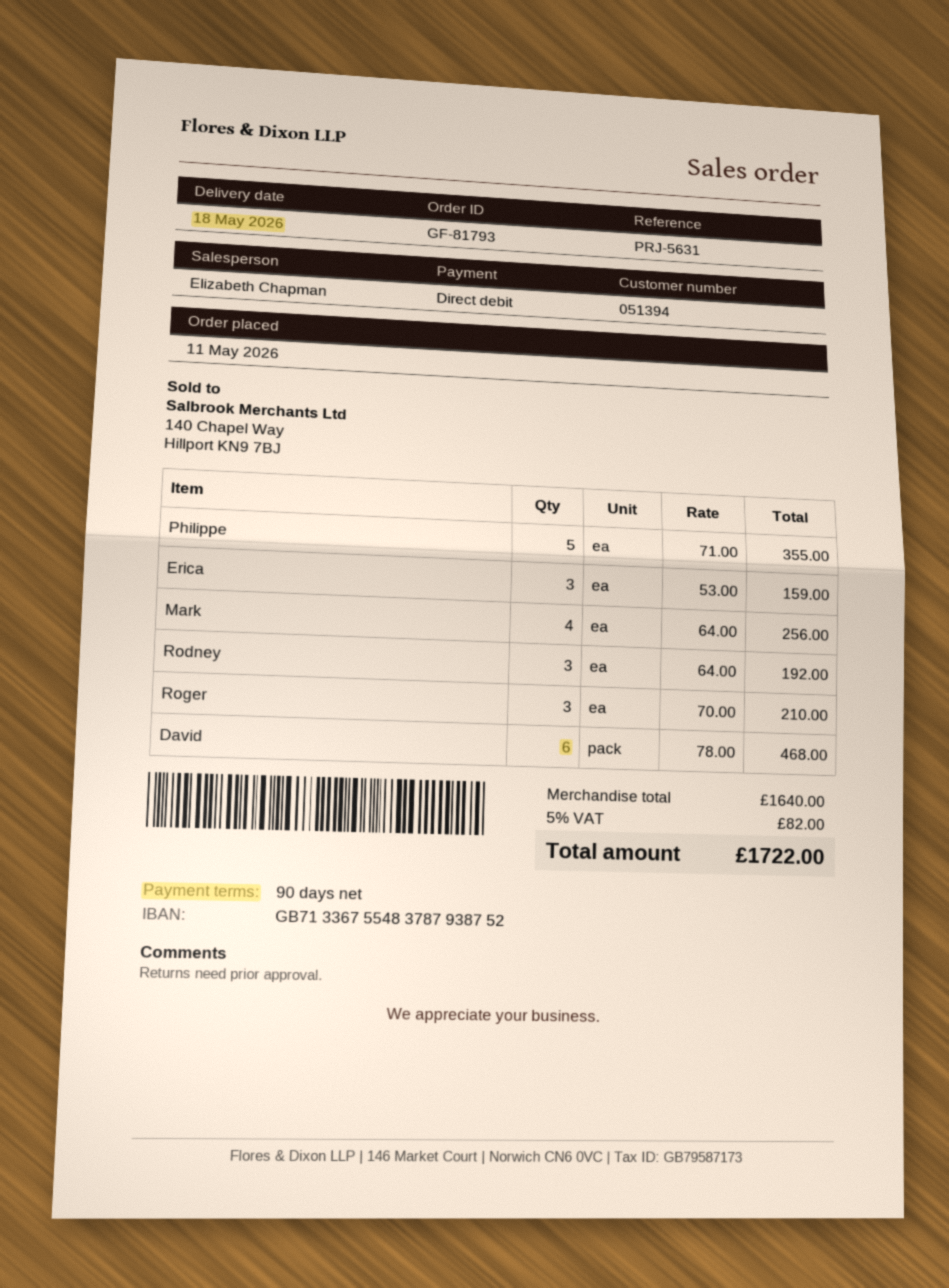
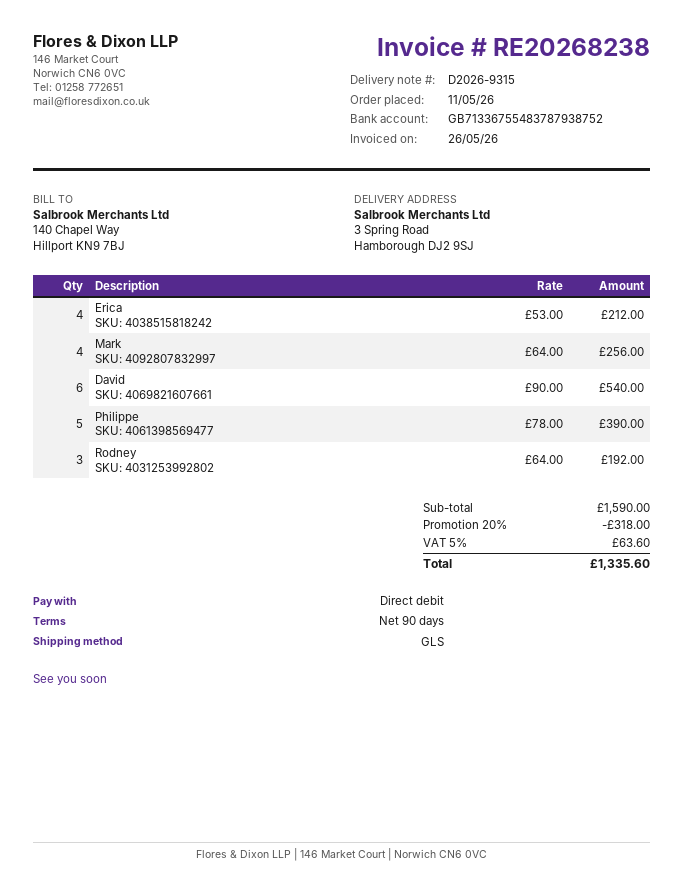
Philippe: 5 x 71.00 = 355.00 -> 5 x 78.00 = 390.00
Erica: 3 x 53.00 = 159.00 -> 4 x 53.00 = 212.00
Roger: 3 x 70.00 = 210.00 -> none
David: 6 x 78.00 = 468.00 -> 6 x 90.00 = 540.00
subtotal: 1640.00 -> 1590.00
discount: none -> 20% = 318.00
tax: 5% = 82.00 -> 5% = 63.60
total: 1722.00 -> 1335.60

